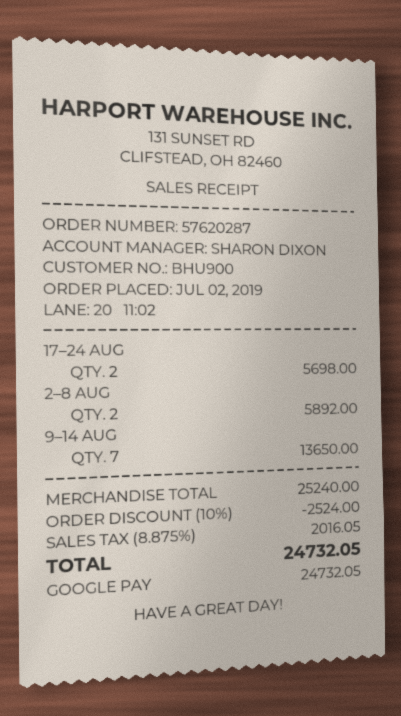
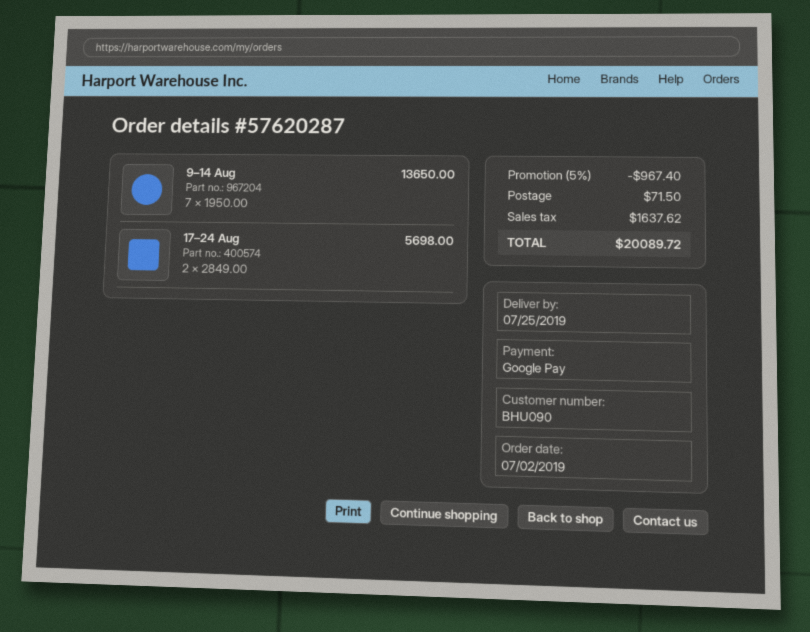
customer number: BHU900 -> BHU090
2–8 AUG: 2 for 5892.00 -> none
discount: 10% = 2524.00 -> 5% = 967.40
shipping: none -> 71.50
tax: 2016.05 -> 1637.62
total: 24732.05 -> 20089.72

